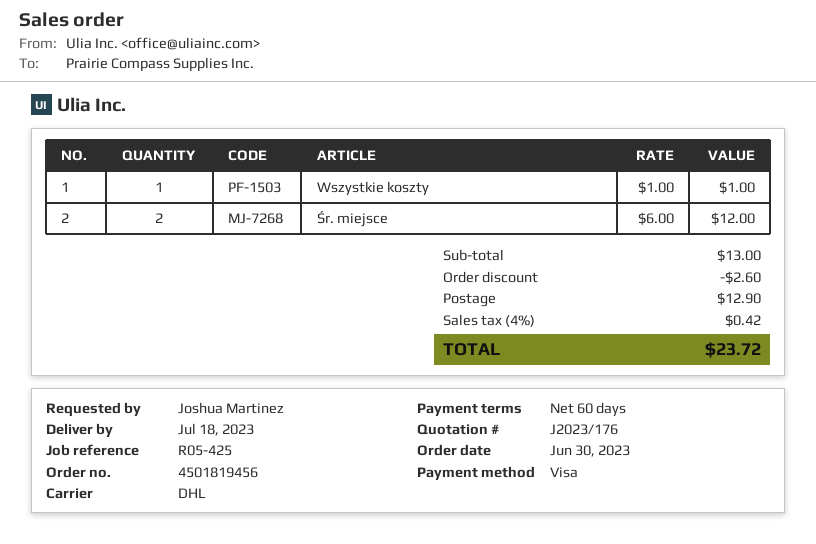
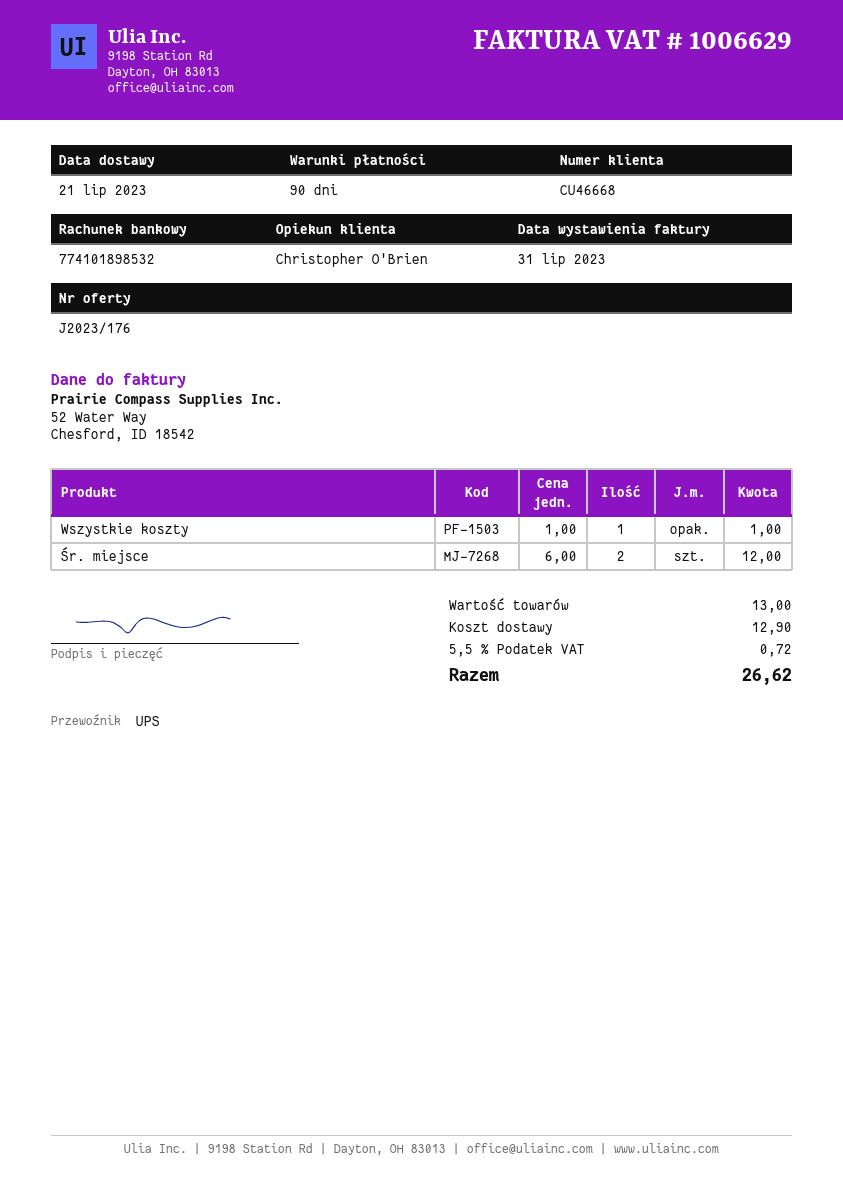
delivery date: 2023-07-18 -> 2023-07-21
payment terms: 60 days -> 90 days
shipping method: DHL -> UPS
discount: 2.60 -> none
tax: 4% = 0.42 -> 5.5% = 0.72
total: 23.72 -> 26.62

